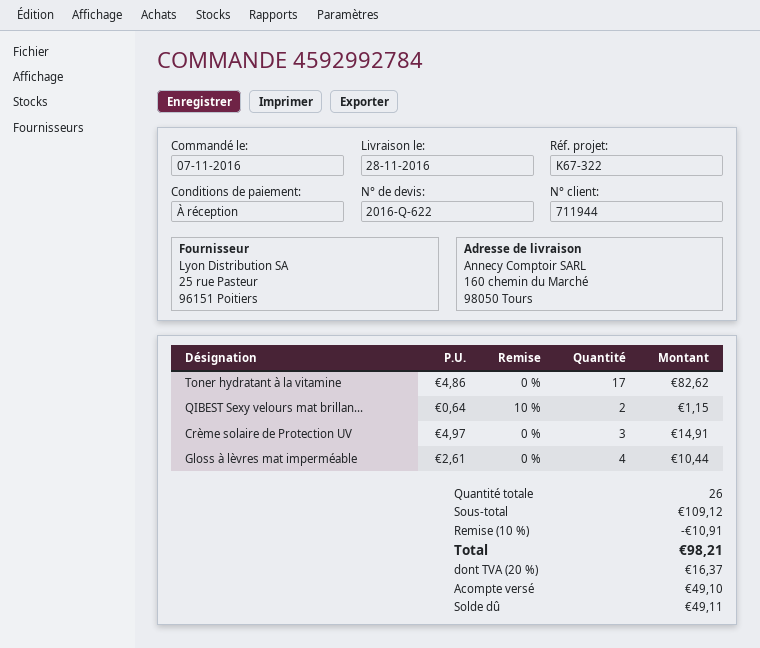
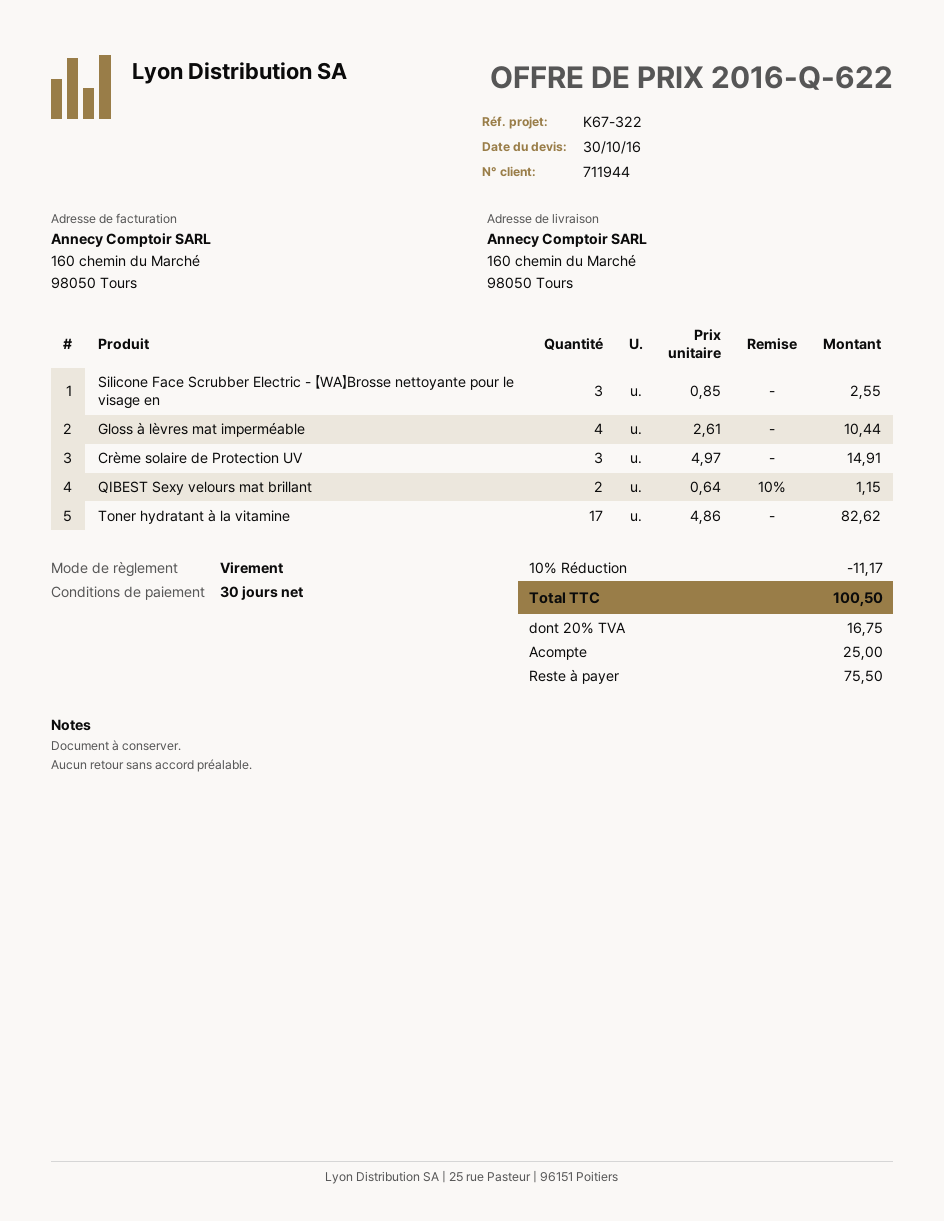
payment terms: on receipt -> 30 days
Silicone Face Scrubber Electric - 【WA】Brosse nettoyante pour le visage en: none -> 3 x 0.85 = 2.55
discount: 10% = 10.91 -> 10% = 11.17
tax: 20% = 16.37 -> 20% = 16.75
total: 98.21 -> 100.50
deposit: 49.10 -> 25.00
balance: 49.11 -> 75.50

